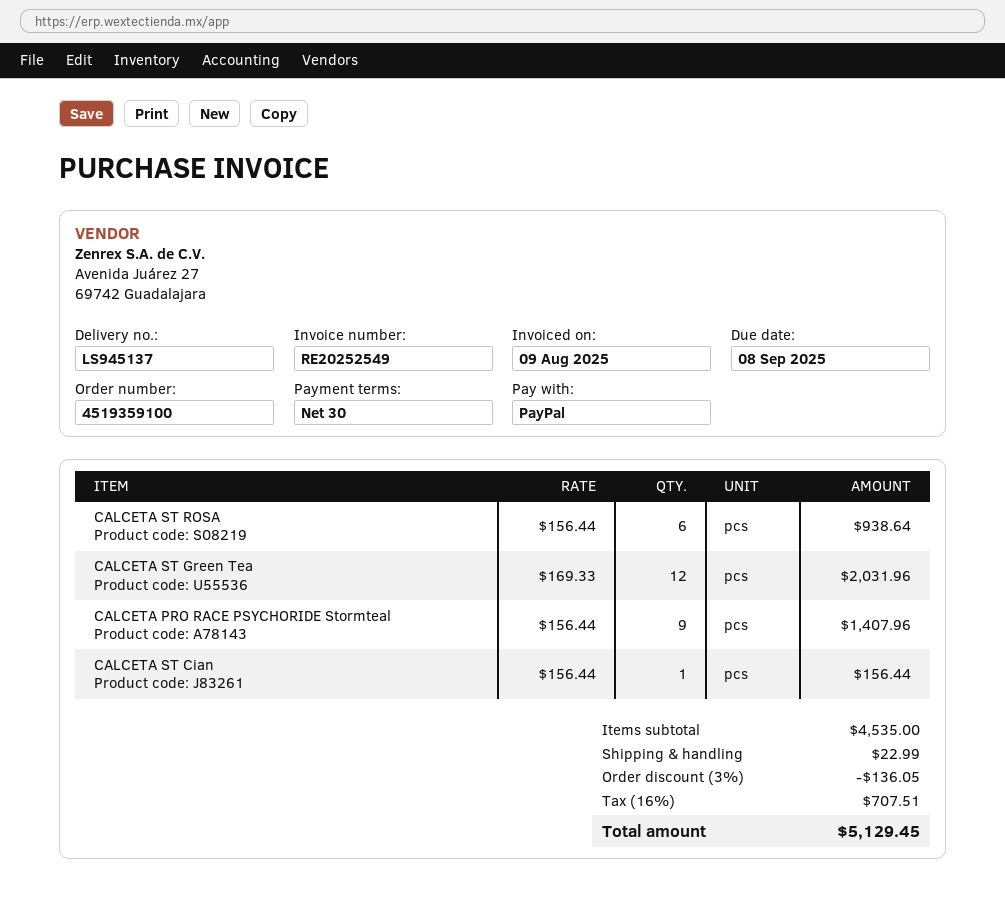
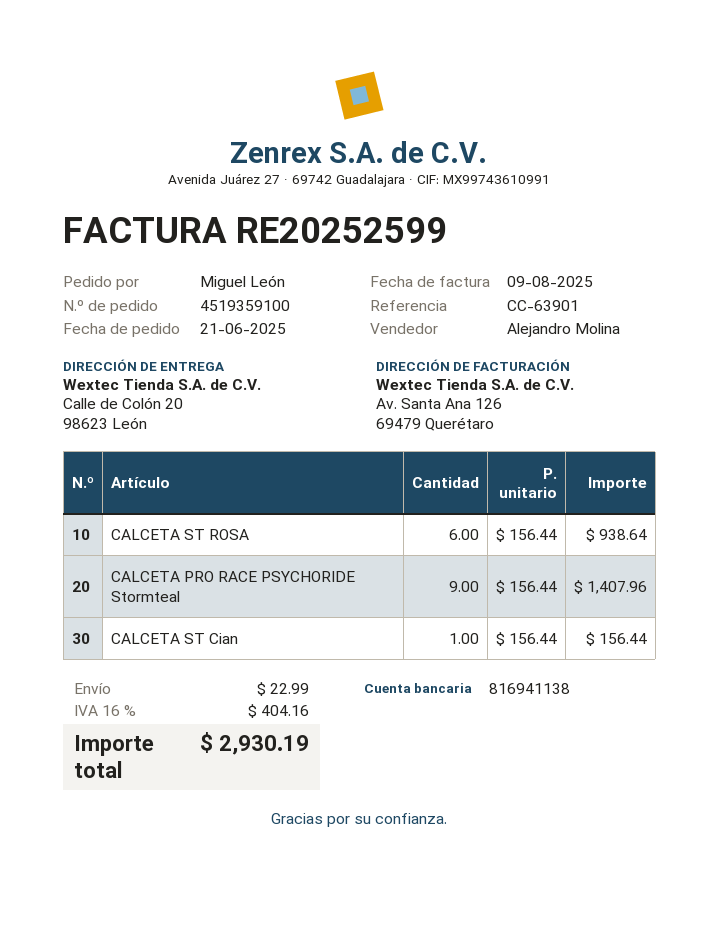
invoice number: RE20252549 -> RE20252599
CALCETA ST Green Tea: 12 x 169.33 = 2031.96 -> none
discount: 3% = 136.05 -> none
tax: 16% = 707.51 -> 16% = 404.16
total: 5129.45 -> 2930.19

